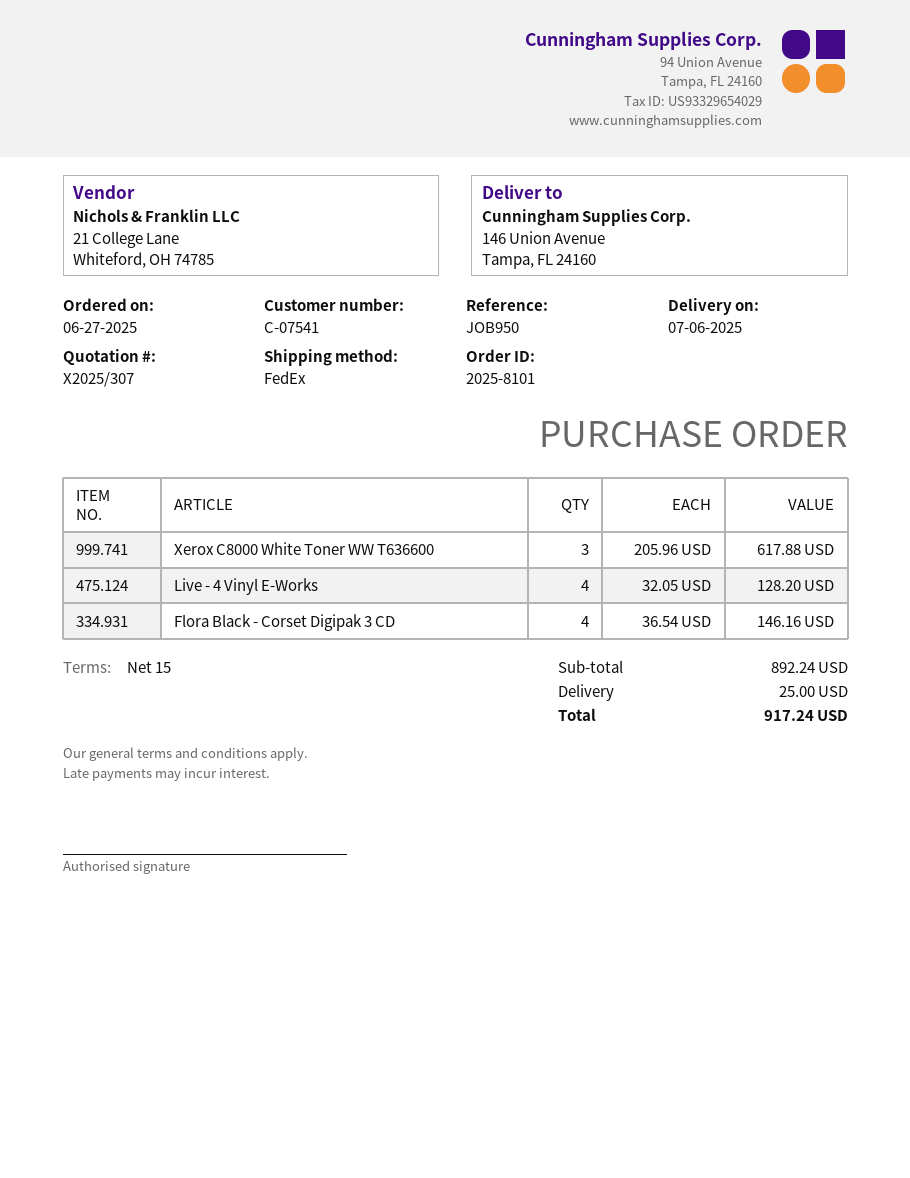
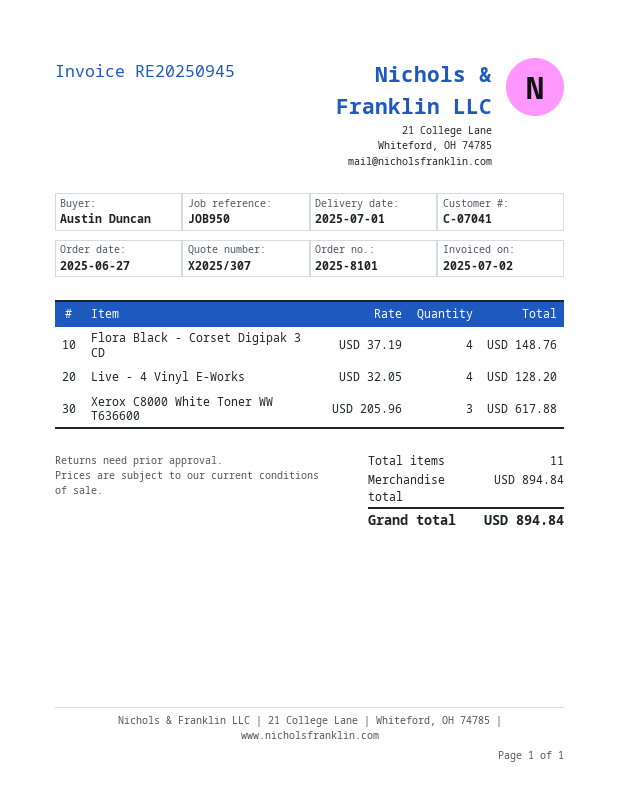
delivery date: 2025-07-06 -> 2025-07-01
customer number: C-07541 -> C-07041
Flora Black - Corset Digipak 3 CD: 4 x 36.54 = 146.16 -> 4 x 37.19 = 148.76
subtotal: 892.24 -> 894.84
shipping: 25.00 -> none
total: 917.24 -> 894.84

